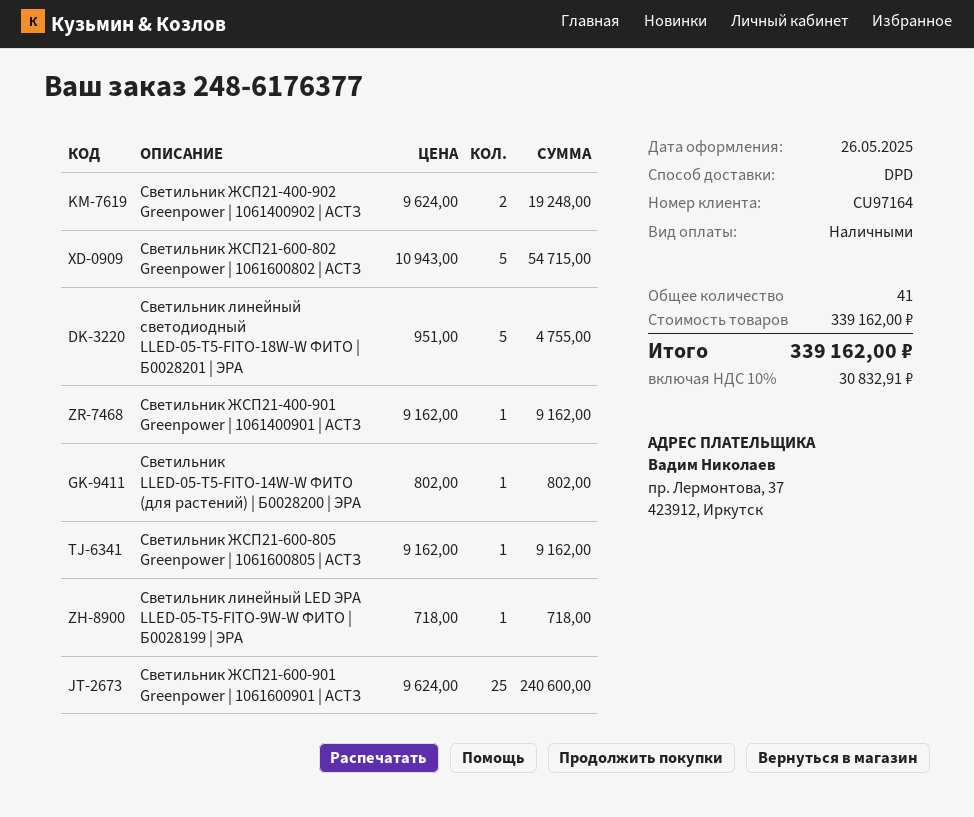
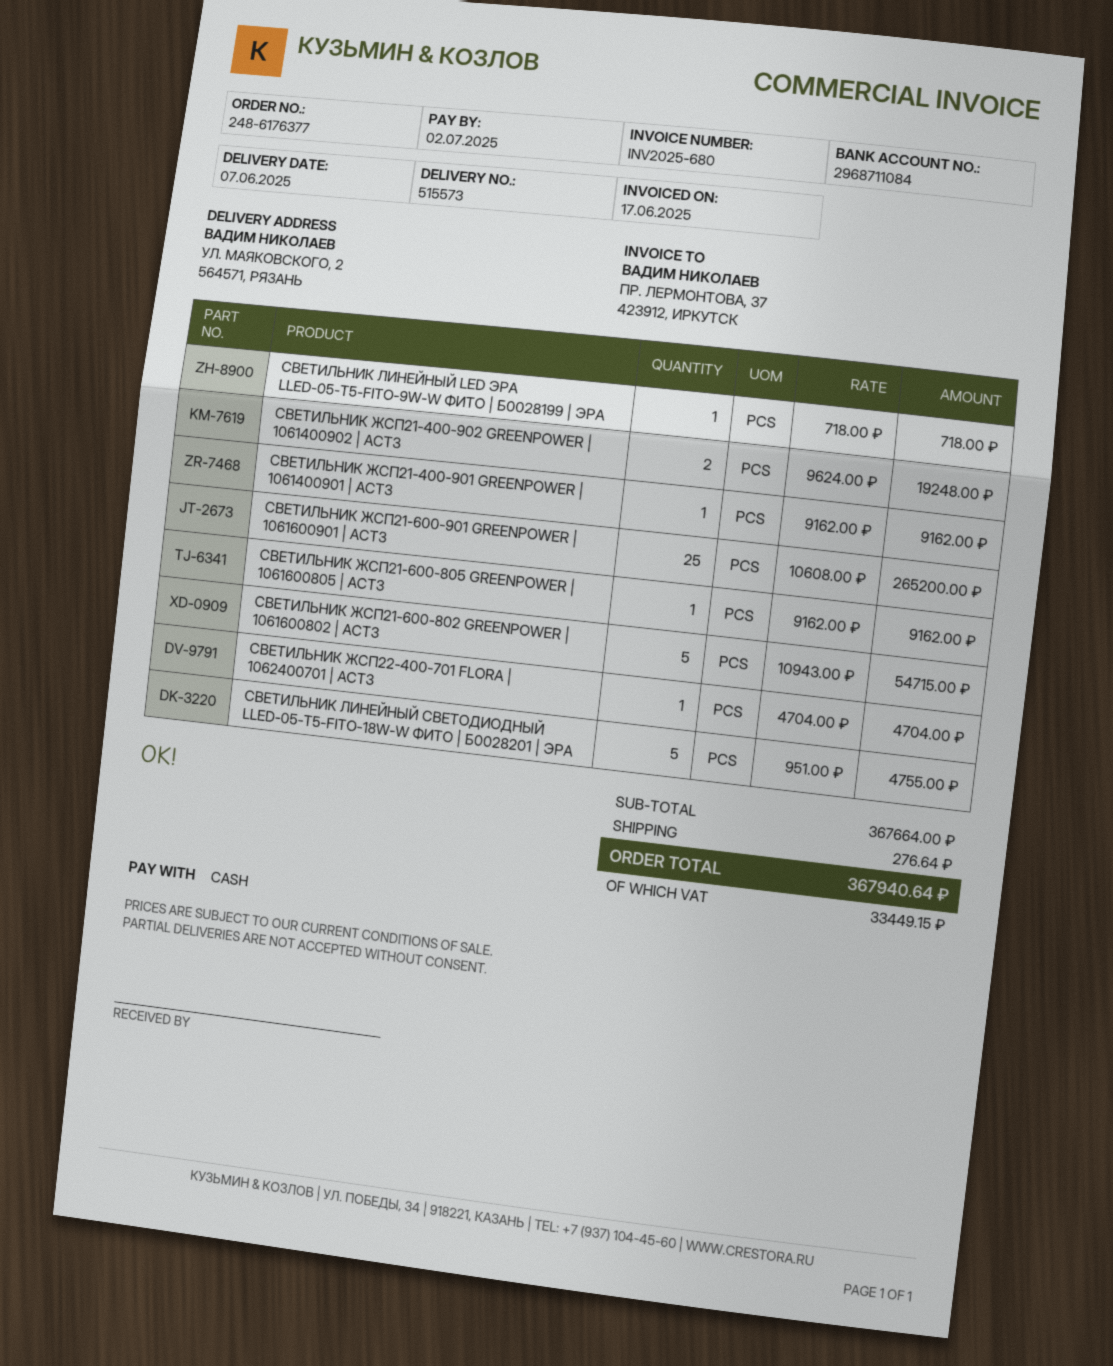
Светильник LLED-05-T5-FITO-14W-W ФИТО (для растений) | Б0028200 | ЭРА: 1 x 802.00 = 802.00 -> none
Светильник ЖСП21-600-901 Greenpower | 1061600901 | АСТЗ: 25 x 9624.00 = 240600.00 -> 25 x 10608.00 = 265200.00
СВЕТИЛЬНИК ЖСП22-400-701 FLORA | 1062400701 | АСТЗ: none -> 1 x 4704.00 = 4704.00
subtotal: 339162.00 -> 367664.00
shipping: none -> 276.64
tax: 30832.91 -> 33449.15
total: 339162.00 -> 367940.64

